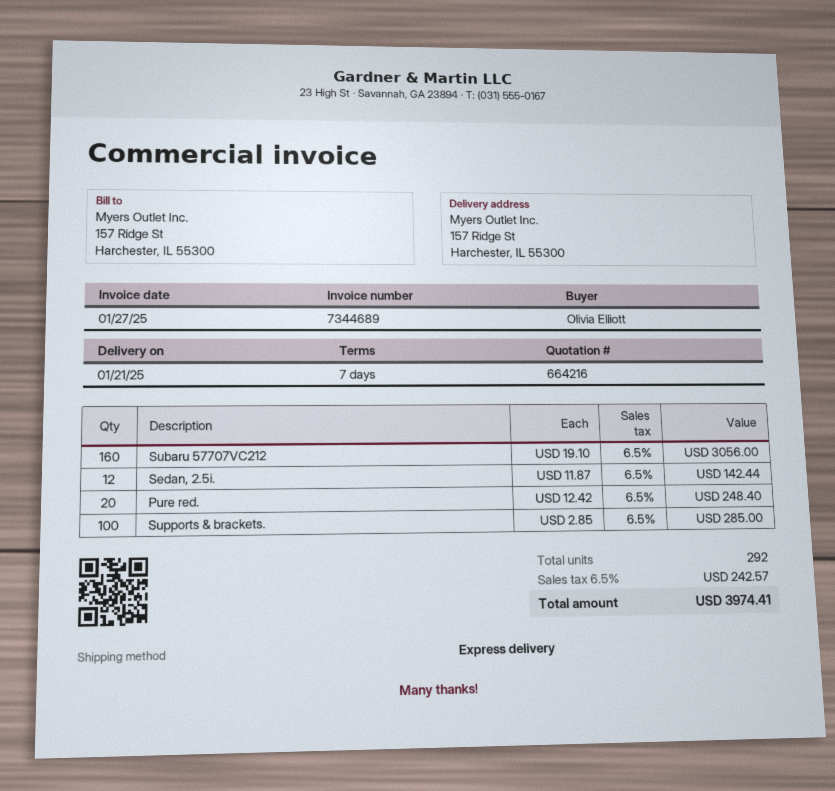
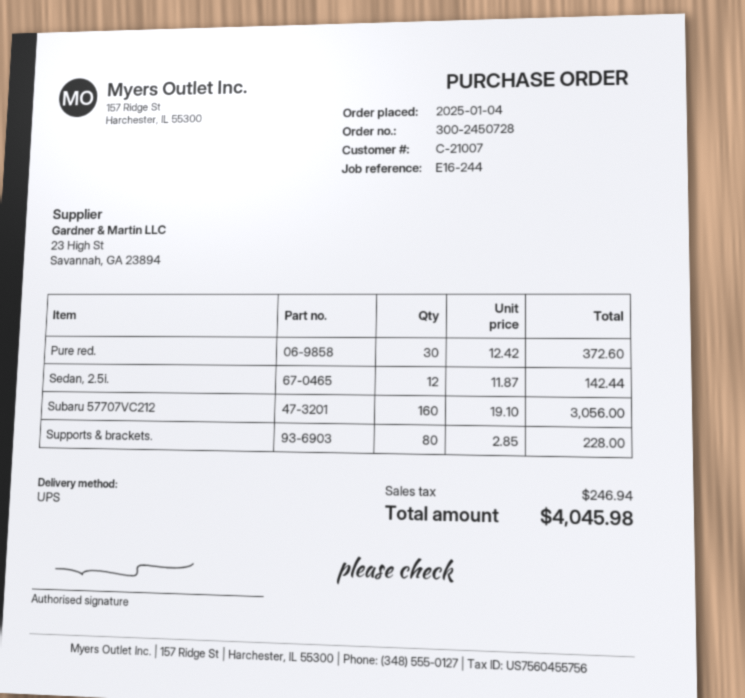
shipping method: express -> UPS
Pure red.: 20 x 12.42 = 248.40 -> 30 x 12.42 = 372.60
Supports & brackets.: 100 x 2.85 = 285.00 -> 80 x 2.85 = 228.00
tax: 242.57 -> 246.94
total: 3974.41 -> 4045.98

